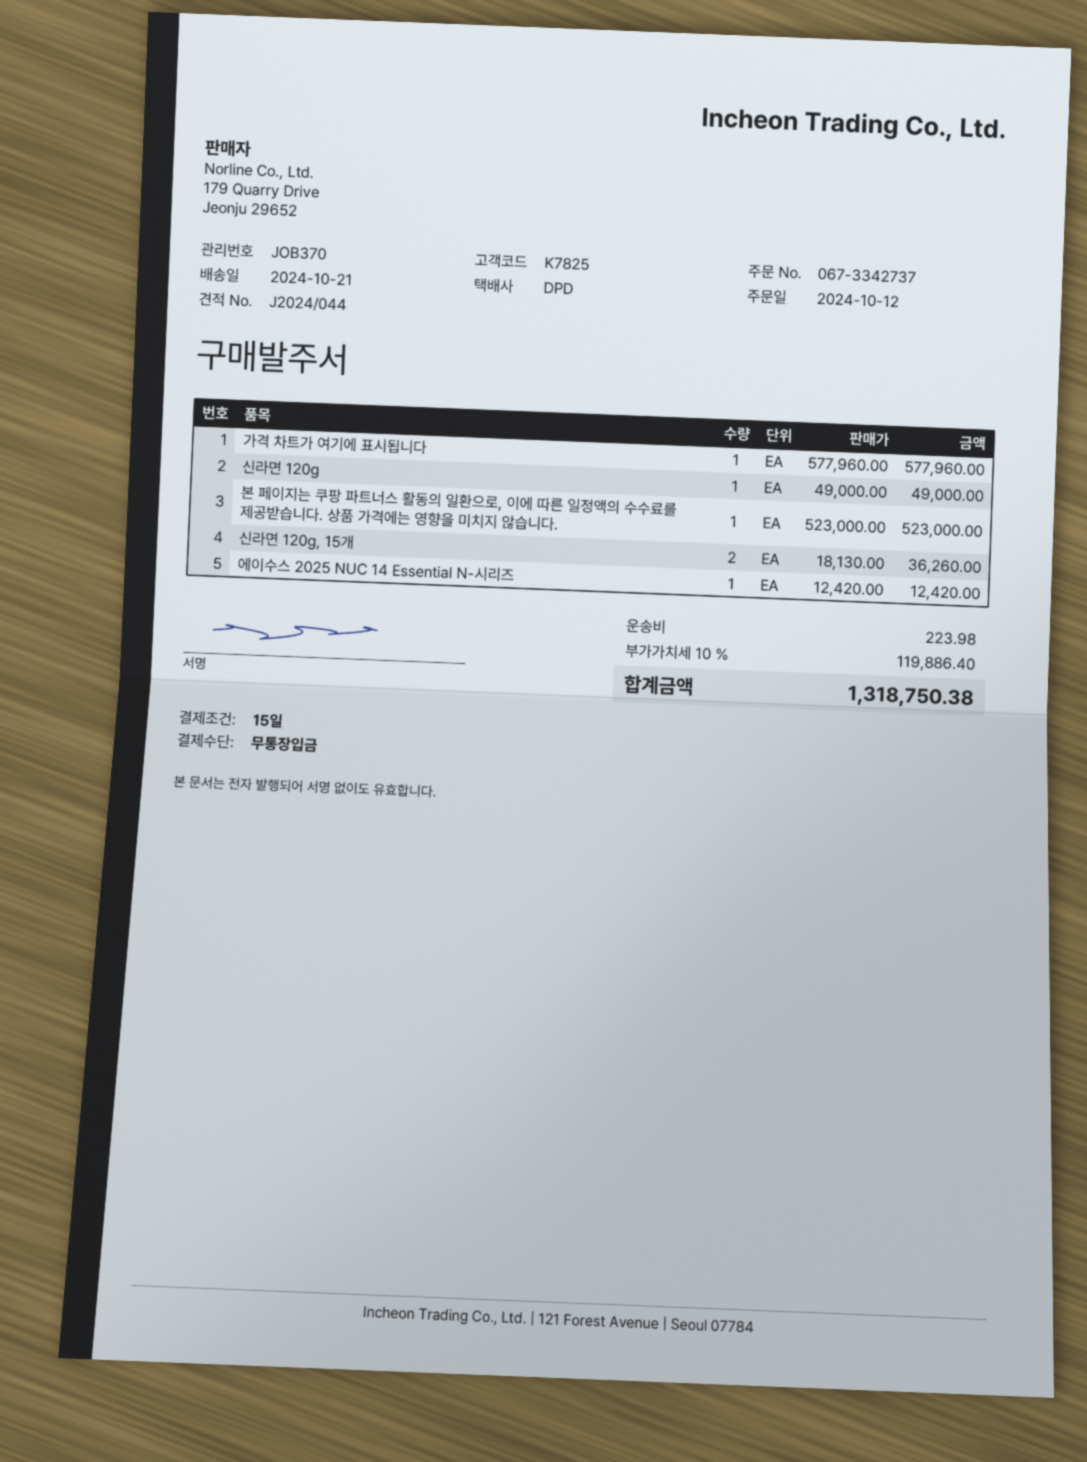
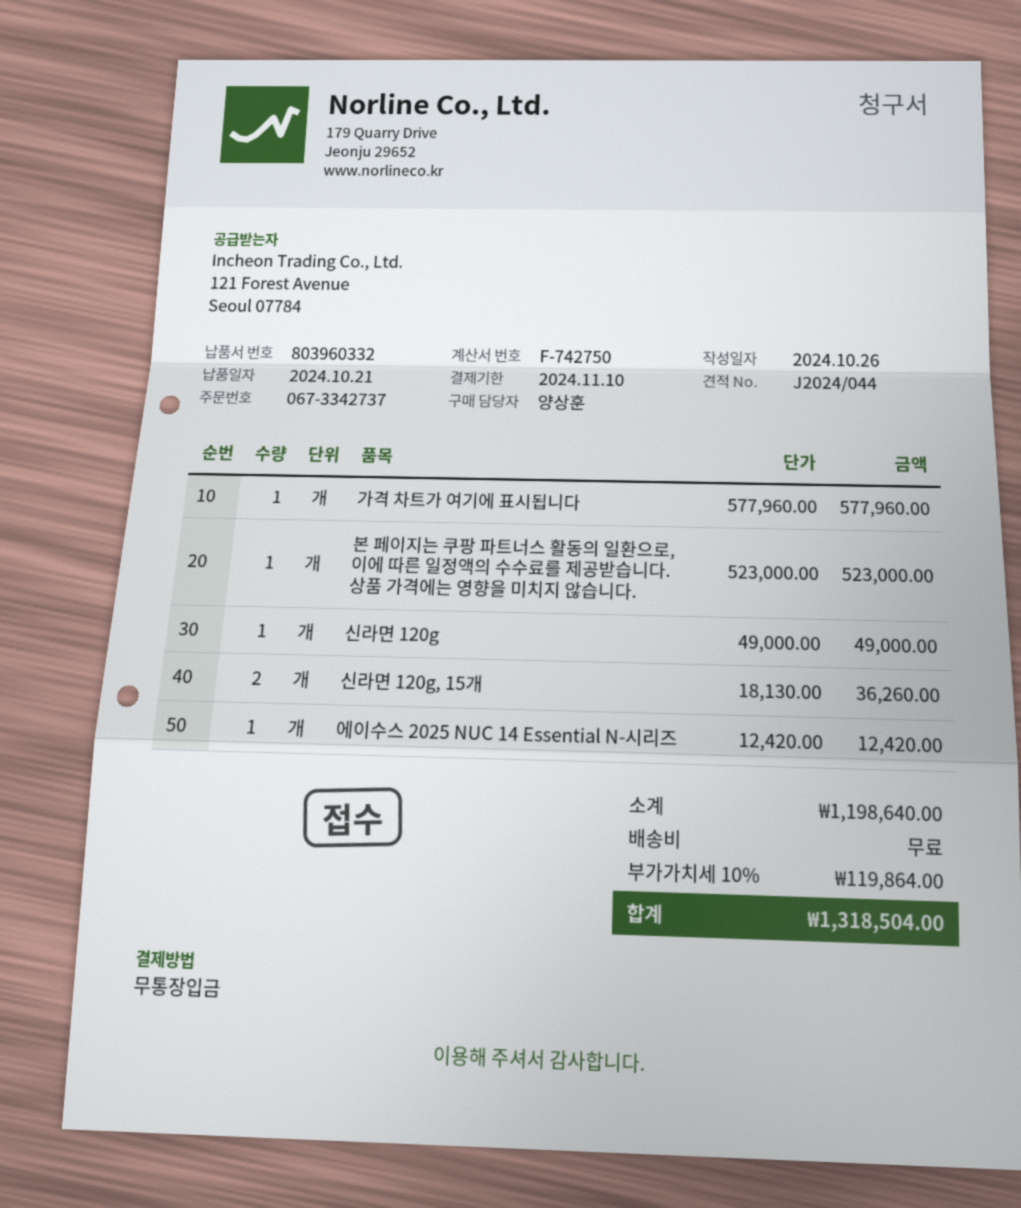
shipping: 223.98 -> 0.00
tax: 10% = 119886.40 -> 10% = 119864.00
total: 1318750.38 -> 1318504.00

